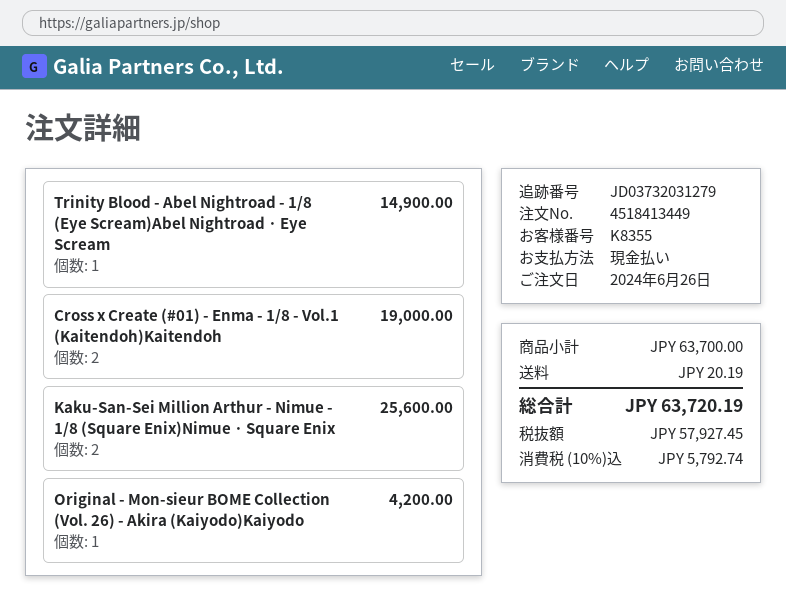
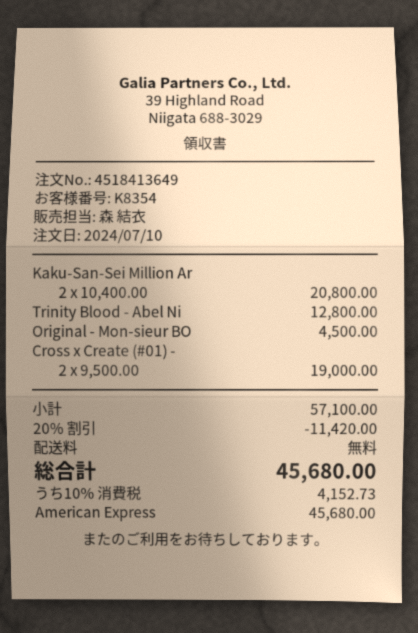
order number: 4518413449 -> 4518413649
order date: 2024-06-26 -> 2024-07-10
customer number: K8355 -> K8354
payment method: cash -> American Express
Trinity Blood - Abel Nightroad - 1/8 (Eye Scream)Abel Nightroad · Eye Scream: 1 for 14900.00 -> 1 for 12800.00
Kaku-San-Sei Million Arthur - Nimue - 1/8 (Square Enix)Nimue · Square Enix: 2 for 25600.00 -> 2 for 20800.00
Original - Mon-sieur BOME Collection (Vol. 26) - Akira (Kaiyodo)Kaiyodo: 1 for 4200.00 -> 1 for 4500.00
subtotal: 63700.00 -> 57100.00
discount: none -> 20% = 11420.00
shipping: 20.19 -> 0.00
tax: 10% = 5792.74 -> 10% = 4152.73
total: 63720.19 -> 45680.00

